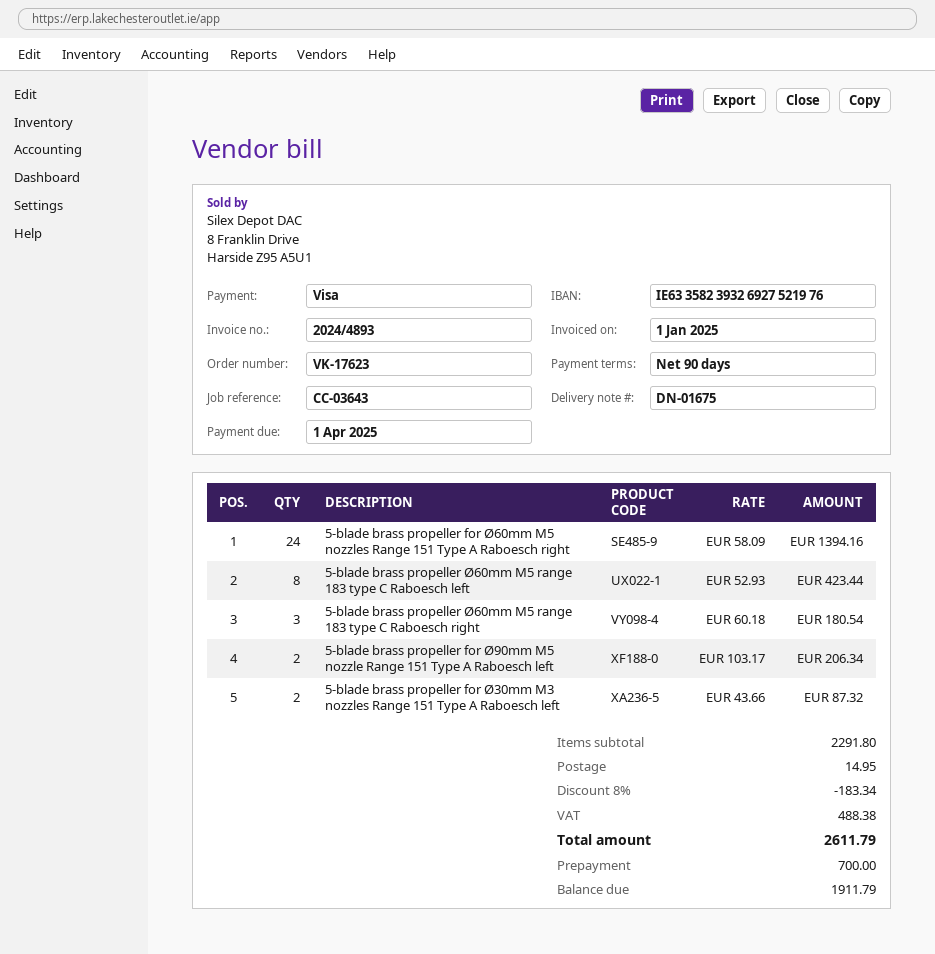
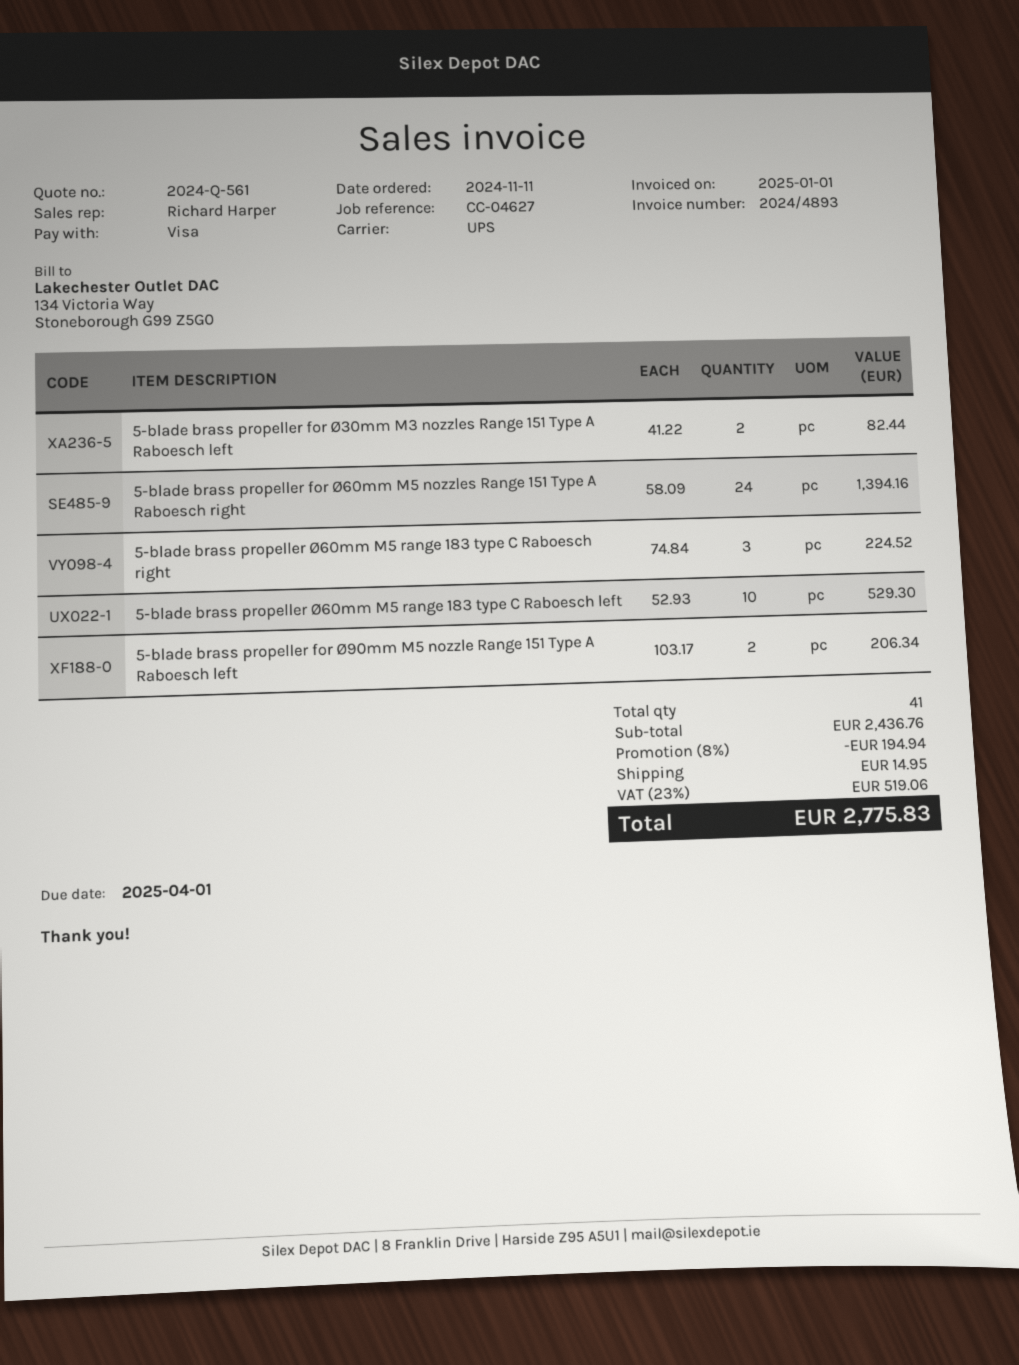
reference: CC-03643 -> CC-04627
5-blade brass propeller Ø60mm M5 range 183 type C Raboesch left: 8 x 52.93 = 423.44 -> 10 x 52.93 = 529.30
5-blade brass propeller Ø60mm M5 range 183 type C Raboesch right: 3 x 60.18 = 180.54 -> 3 x 74.84 = 224.52
5-blade brass propeller for Ø30mm M3 nozzles Range 151 Type A Raboesch left: 2 x 43.66 = 87.32 -> 2 x 41.22 = 82.44
subtotal: 2291.80 -> 2436.76
discount: 8% = 183.34 -> 8% = 194.94
tax: 488.38 -> 519.06
total: 2611.79 -> 2775.83

